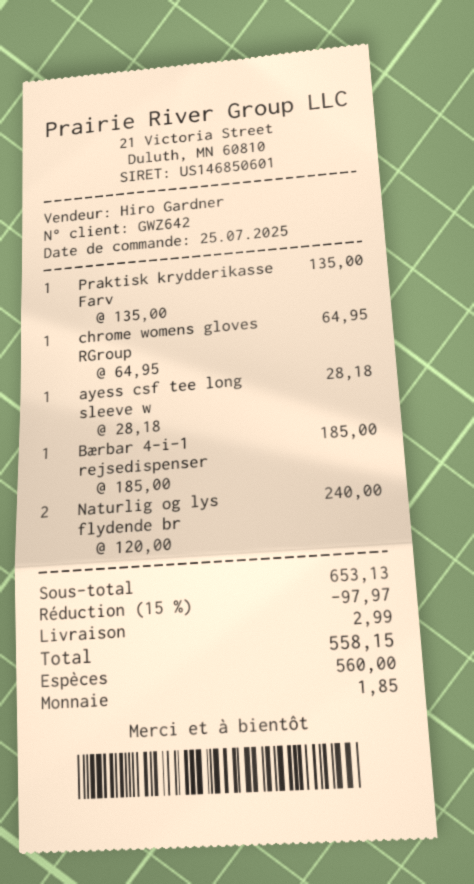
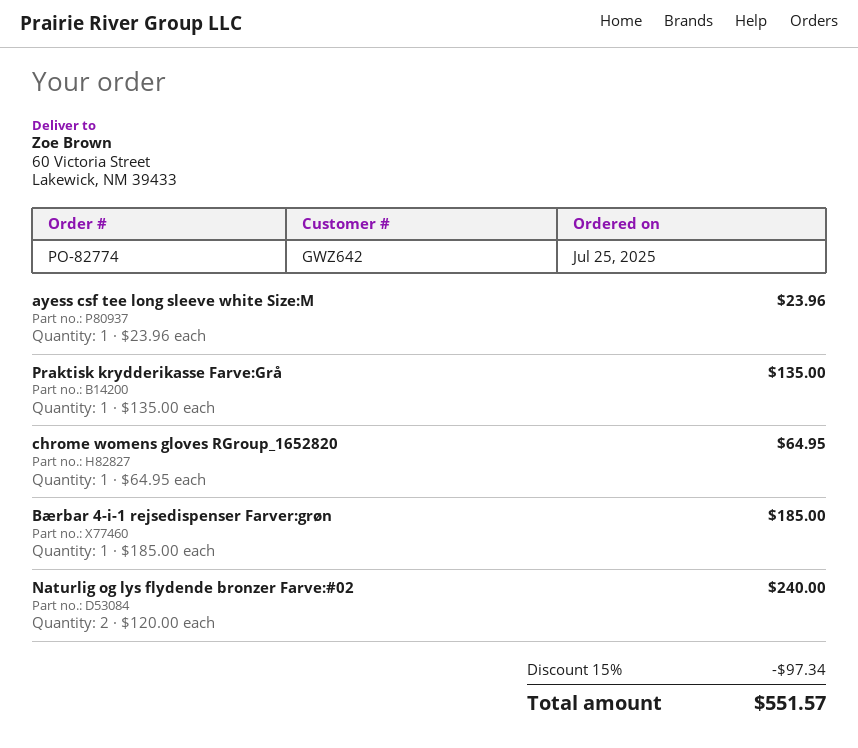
ayess csf tee long sleeve w: 1 x 28.18 = 28.18 -> 1 x 23.96 = 23.96
discount: 15% = 97.97 -> 15% = 97.34
shipping: 2.99 -> none
total: 558.15 -> 551.57

